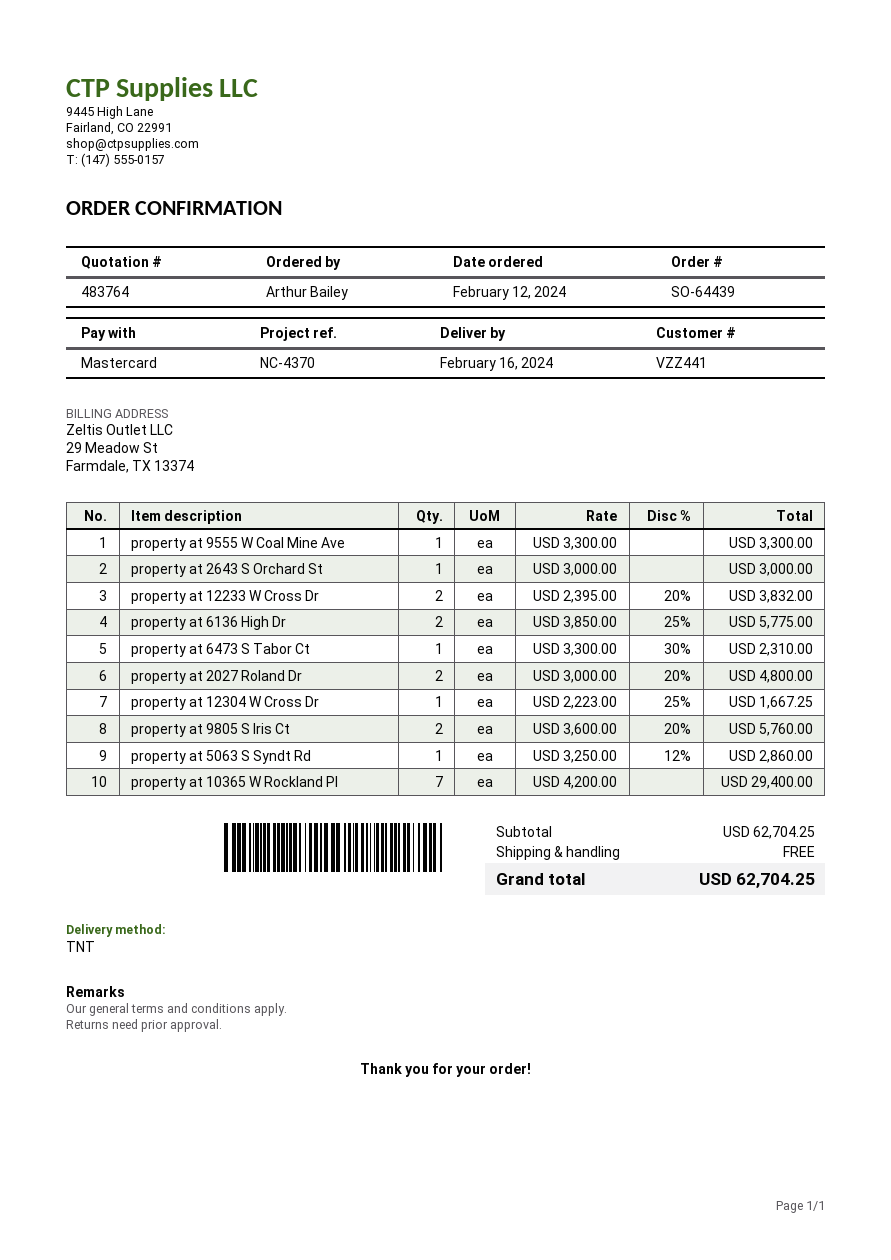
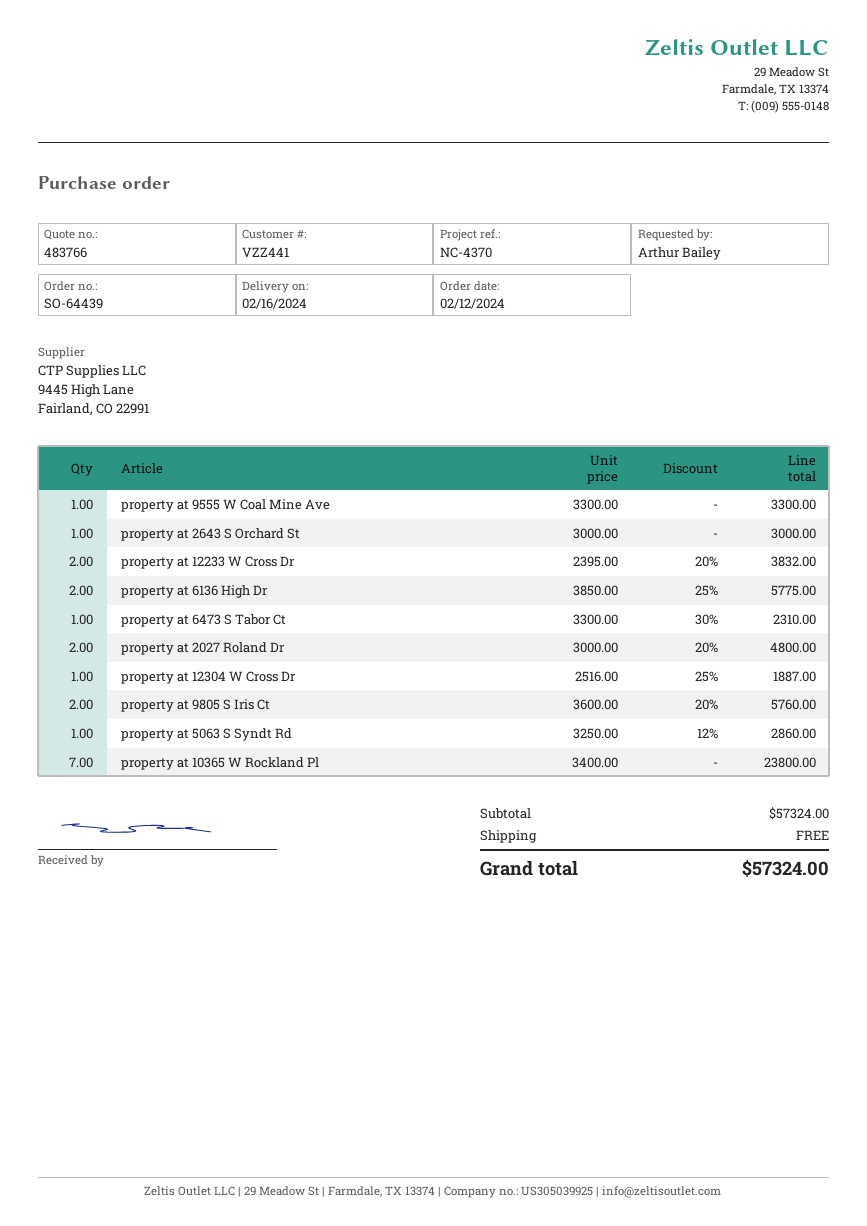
quote number: 483764 -> 483766
property at 12304 W Cross Dr: 1 x 2223.00 - 25% = 1667.25 -> 1 x 2516.00 - 25% = 1887.00
property at 10365 W Rockland Pl: 7 x 4200.00 = 29400.00 -> 7 x 3400.00 = 23800.00
subtotal: 62704.25 -> 57324.00
total: 62704.25 -> 57324.00

